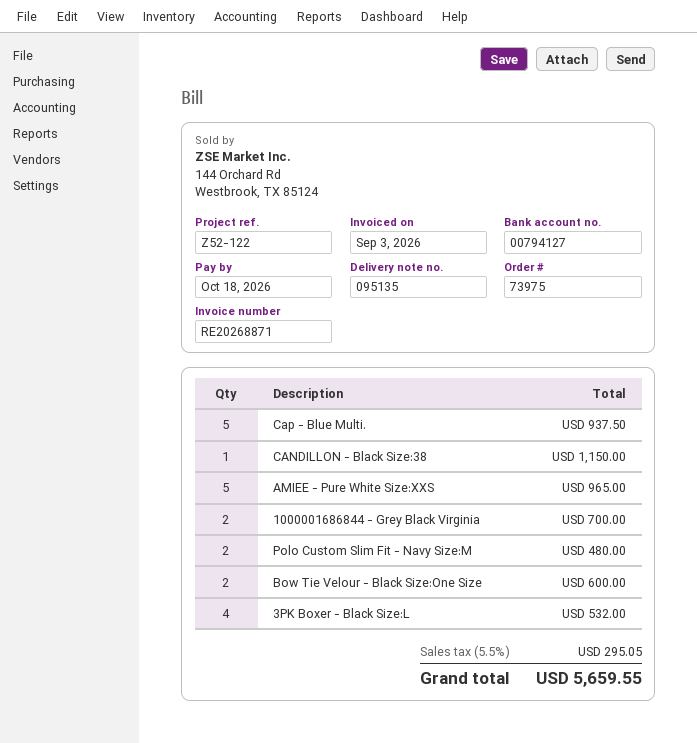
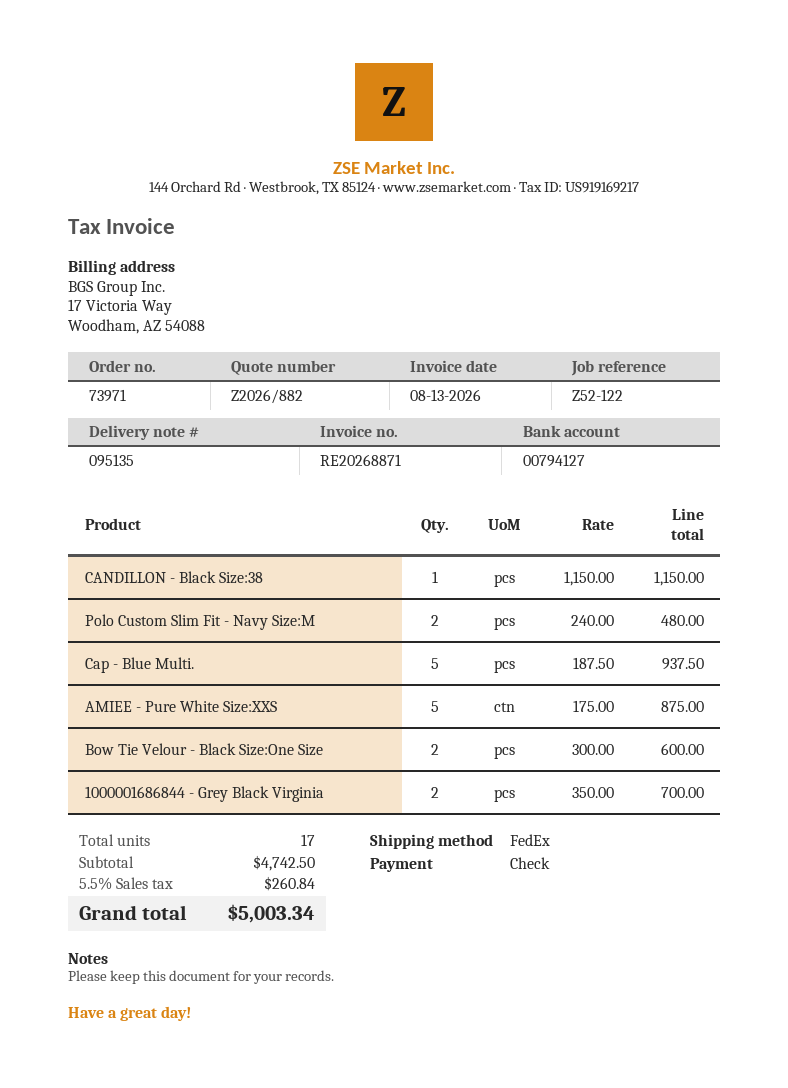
order number: 73975 -> 73971
invoice date: 2026-09-03 -> 2026-08-13
AMIEE - Pure White Size:XXS: 5 for 965.00 -> 5 for 875.00
3PK Boxer - Black Size:L: 4 for 532.00 -> none
tax: 5.5% = 295.05 -> 5.5% = 260.84
total: 5659.55 -> 5003.34

